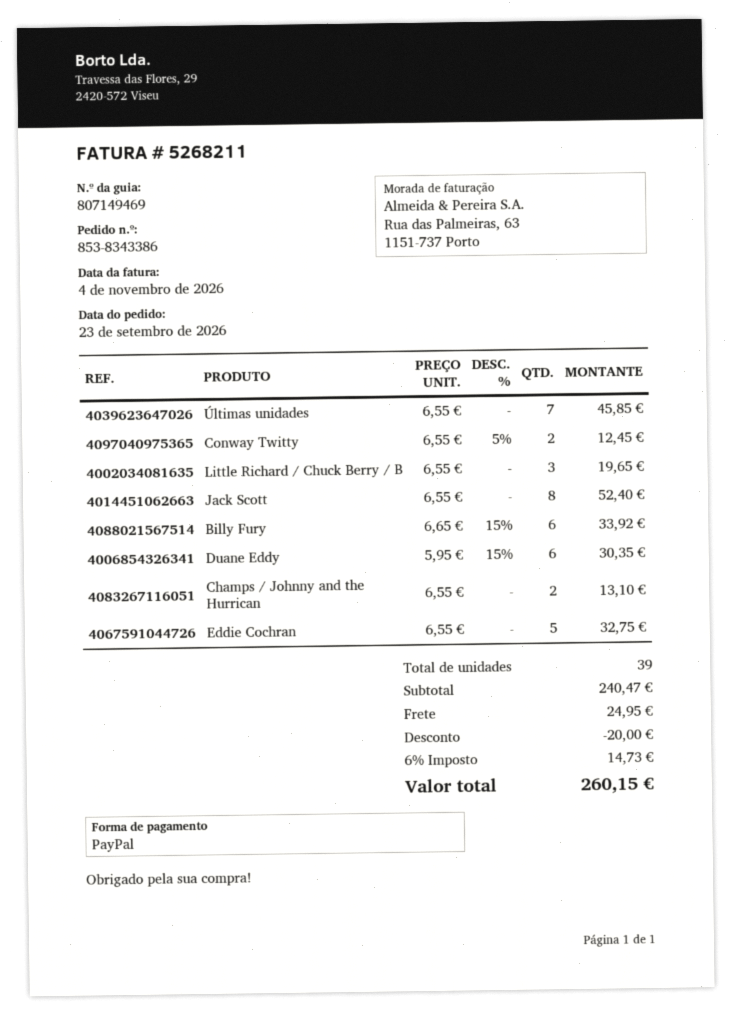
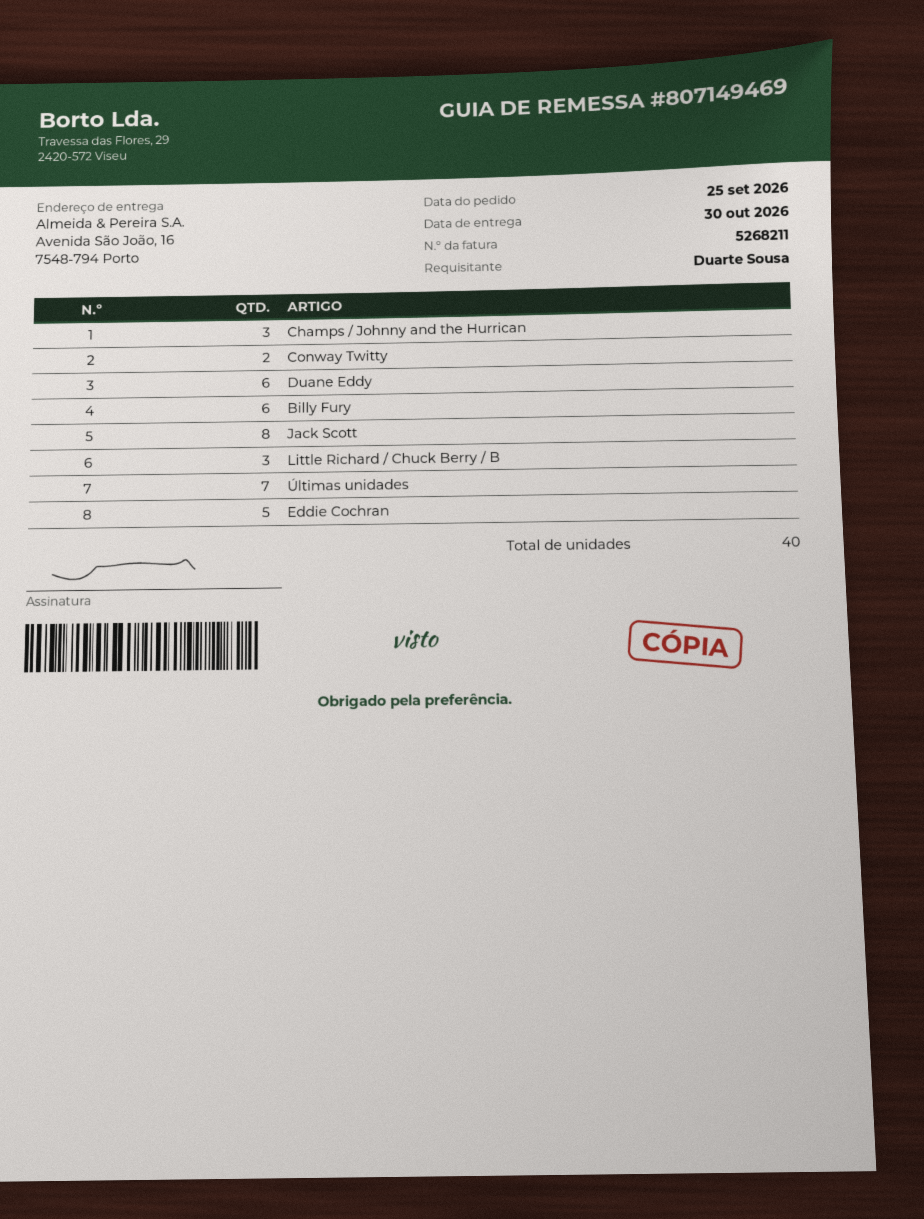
order date: 2026-09-23 -> 2026-09-25
Champs / Johnny and the Hurrican: 2 -> 3
total quantity: 39 -> 40

